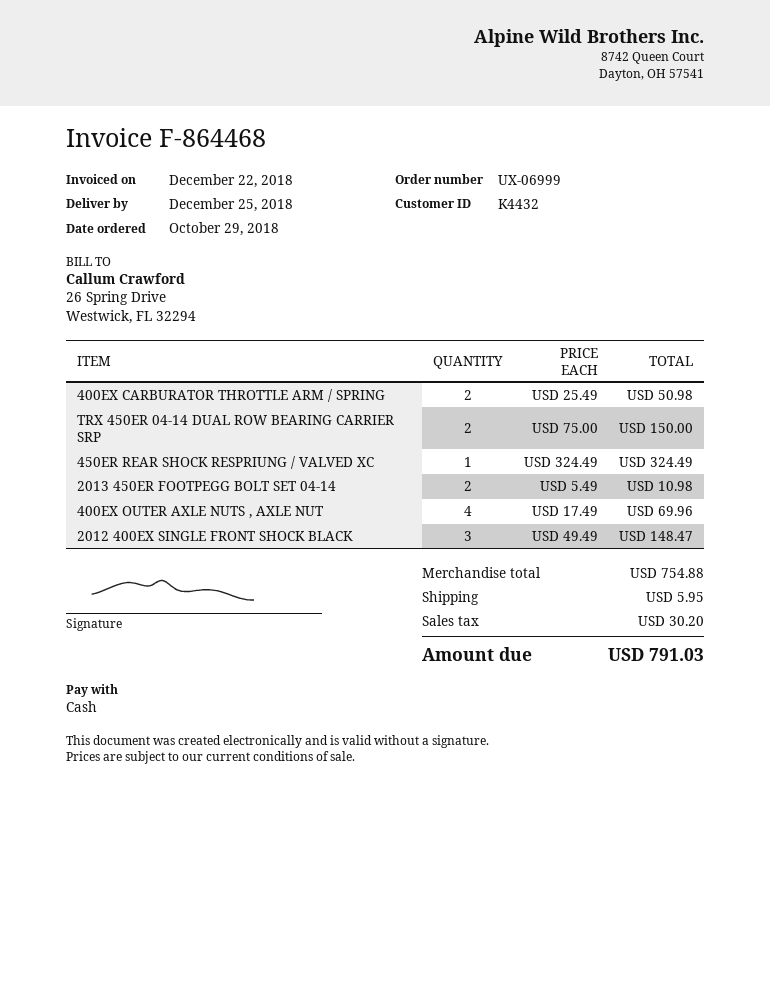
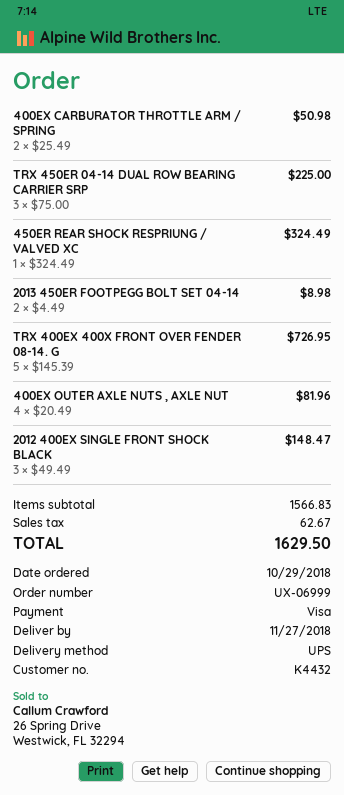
delivery date: 2018-12-25 -> 2018-11-27
payment method: cash -> Visa
TRX 450ER 04-14 DUAL ROW BEARING CARRIER SRP: 2 x 75.00 = 150.00 -> 3 x 75.00 = 225.00
2013 450ER FOOTPEGG BOLT SET 04-14: 2 x 5.49 = 10.98 -> 2 x 4.49 = 8.98
400EX OUTER AXLE NUTS , AXLE NUT: 4 x 17.49 = 69.96 -> 4 x 20.49 = 81.96
TRX 400EX 400X FRONT OVER FENDER 08-14. G: none -> 5 x 145.39 = 726.95
subtotal: 754.88 -> 1566.83
shipping: 5.95 -> none
tax: 30.20 -> 62.67
total: 791.03 -> 1629.50

